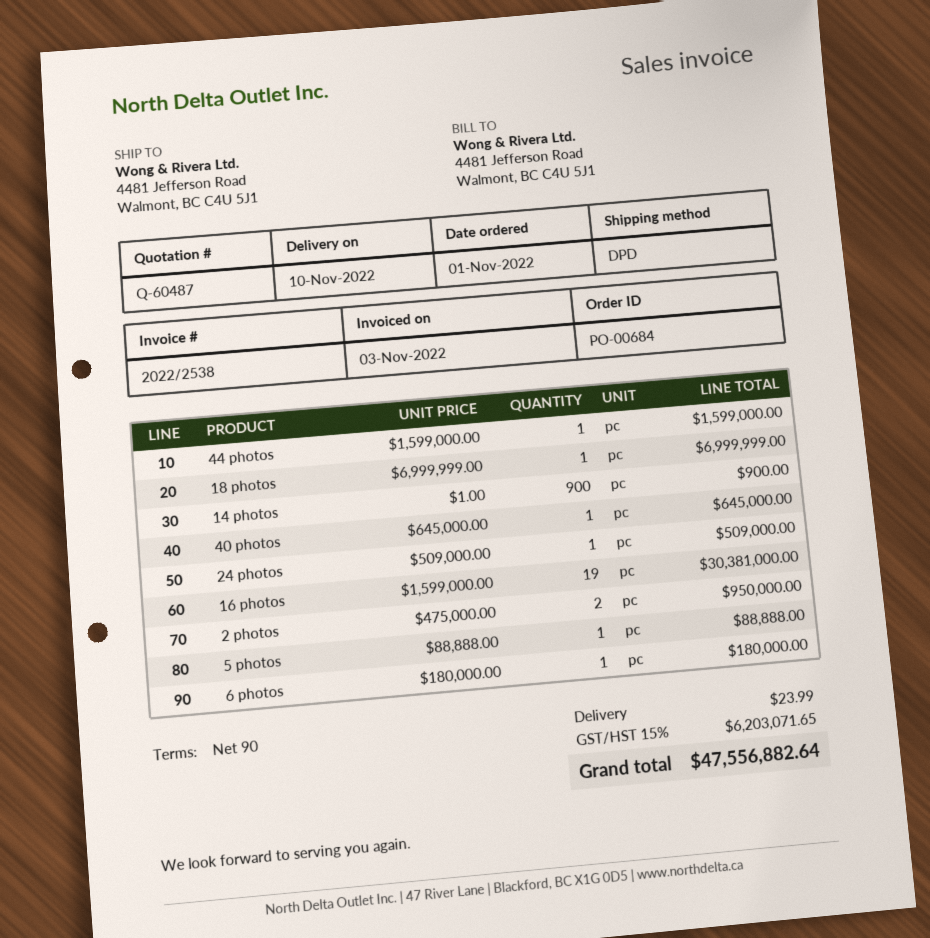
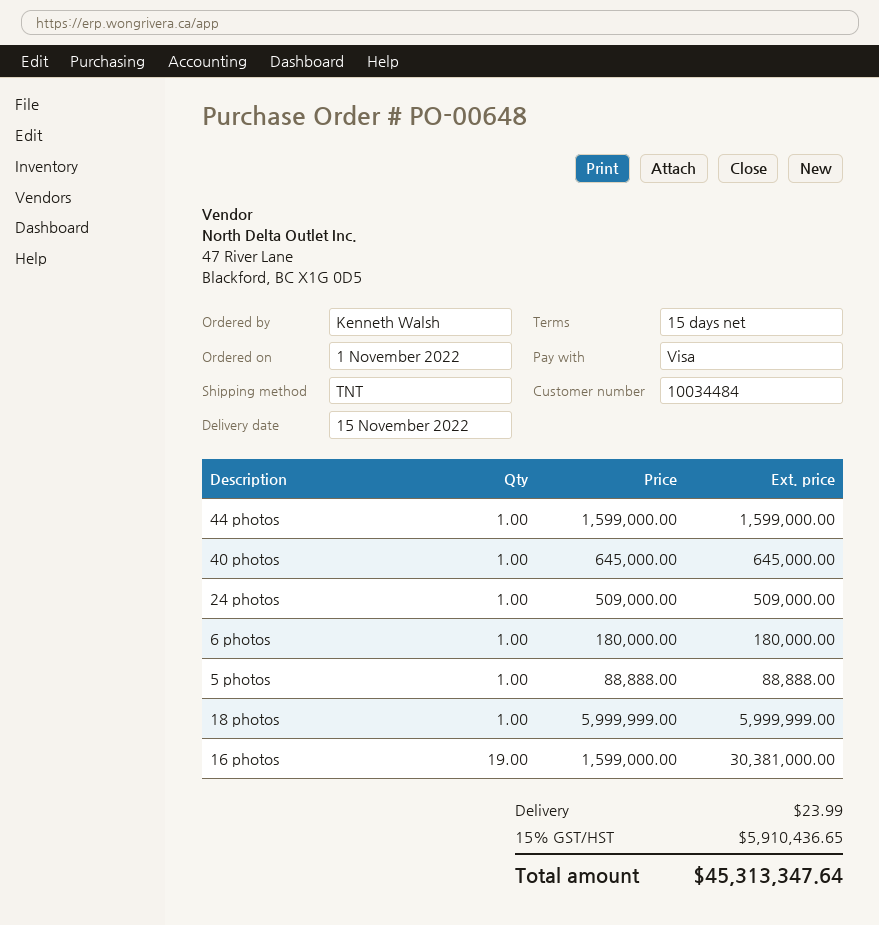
order number: PO-00684 -> PO-00648
delivery date: 2022-11-10 -> 2022-11-15
payment terms: 90 days -> 15 days
shipping method: DPD -> TNT
18 photos: 1 x 6999999.00 = 6999999.00 -> 1 x 5999999.00 = 5999999.00
14 photos: 900 x 1.00 = 900.00 -> none
2 photos: 2 x 475000.00 = 950000.00 -> none
tax: 15% = 6203071.65 -> 15% = 5910436.65
total: 47556882.64 -> 45313347.64

